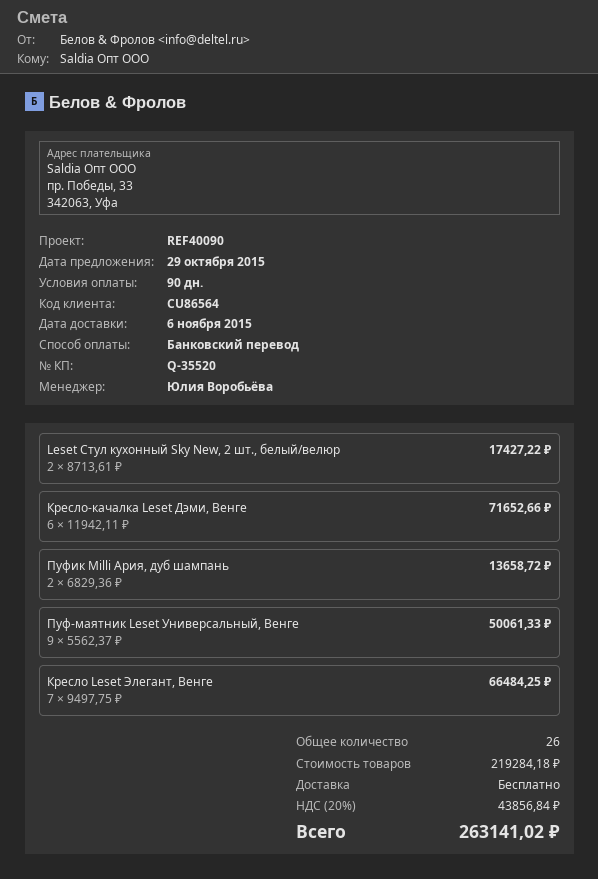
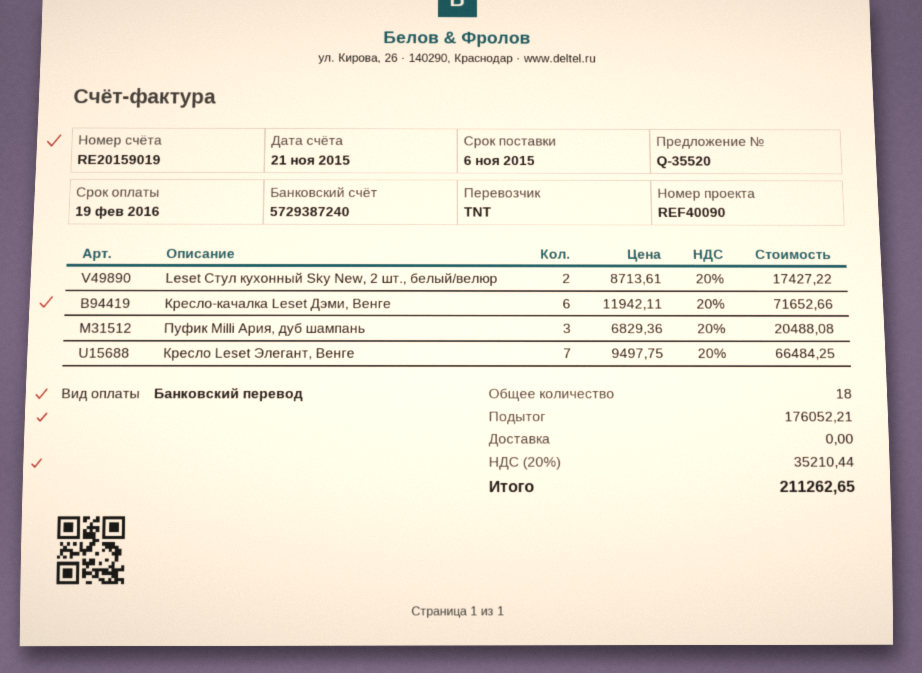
Пуфик Milli Ария, дуб шампань: 2 x 6829.36 = 13658.72 -> 3 x 6829.36 = 20488.08
Пуф-маятник Leset Универсальный, Венге: 9 x 5562.37 = 50061.33 -> none
total quantity: 26 -> 18
subtotal: 219284.18 -> 176052.21
tax: 20% = 43856.84 -> 20% = 35210.44
total: 263141.02 -> 211262.65

